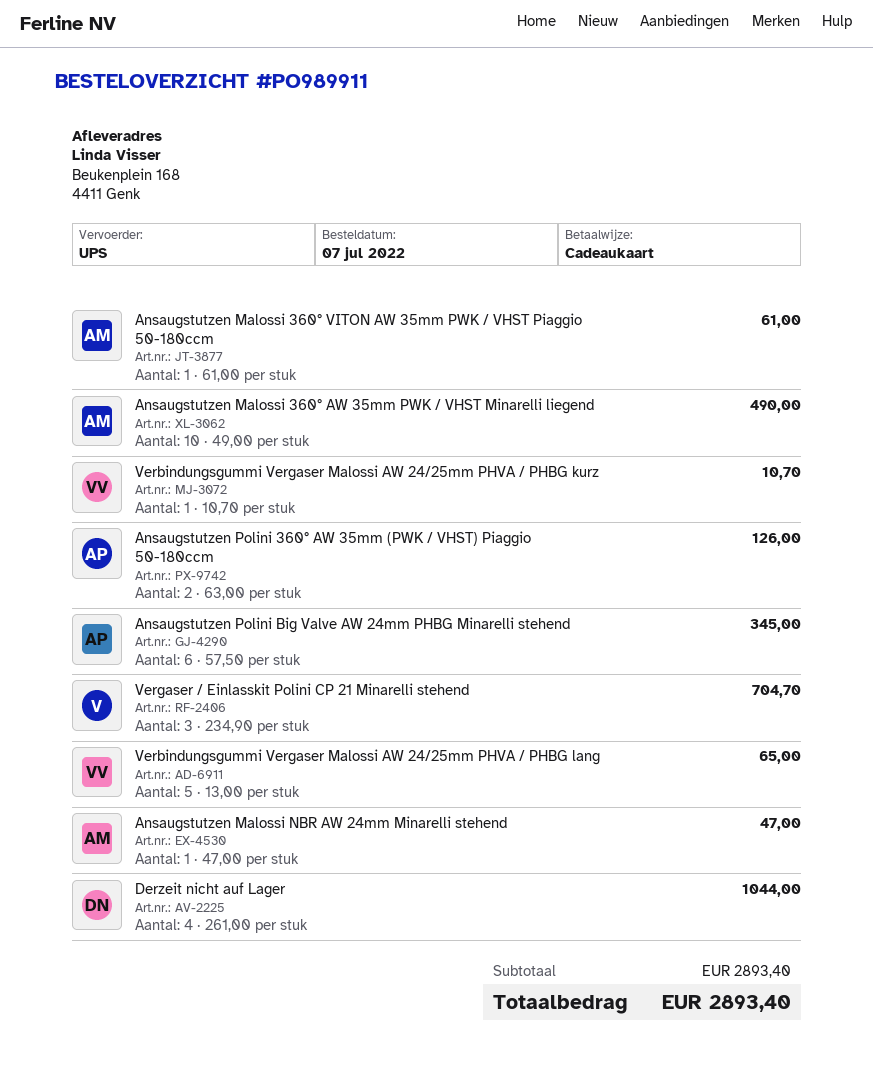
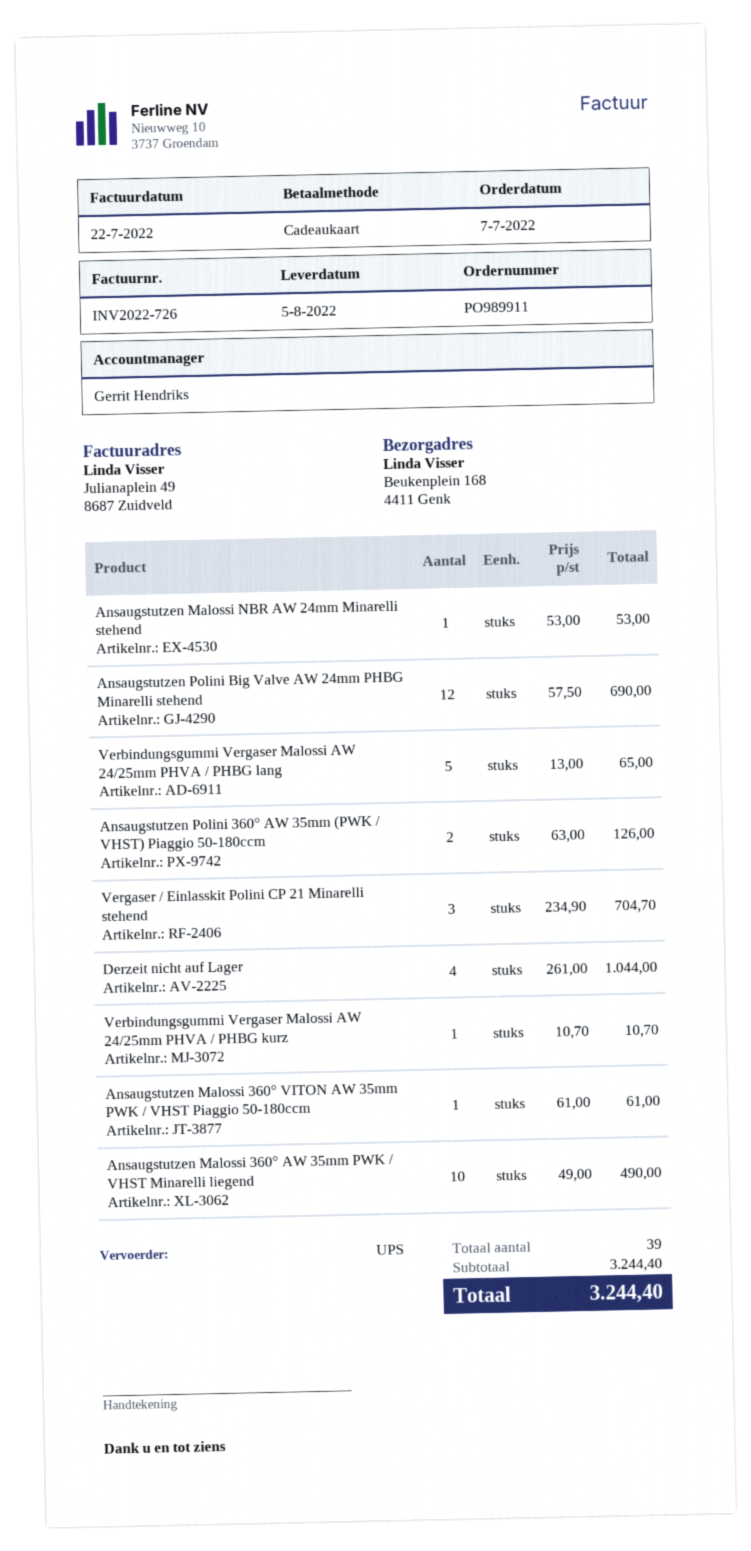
Ansaugstutzen Polini Big Valve AW 24mm PHBG Minarelli stehend: 6 x 57.50 = 345.00 -> 12 x 57.50 = 690.00
Ansaugstutzen Malossi NBR AW 24mm Minarelli stehend: 1 x 47.00 = 47.00 -> 1 x 53.00 = 53.00
subtotal: 2893.40 -> 3244.40
total: 2893.40 -> 3244.40

